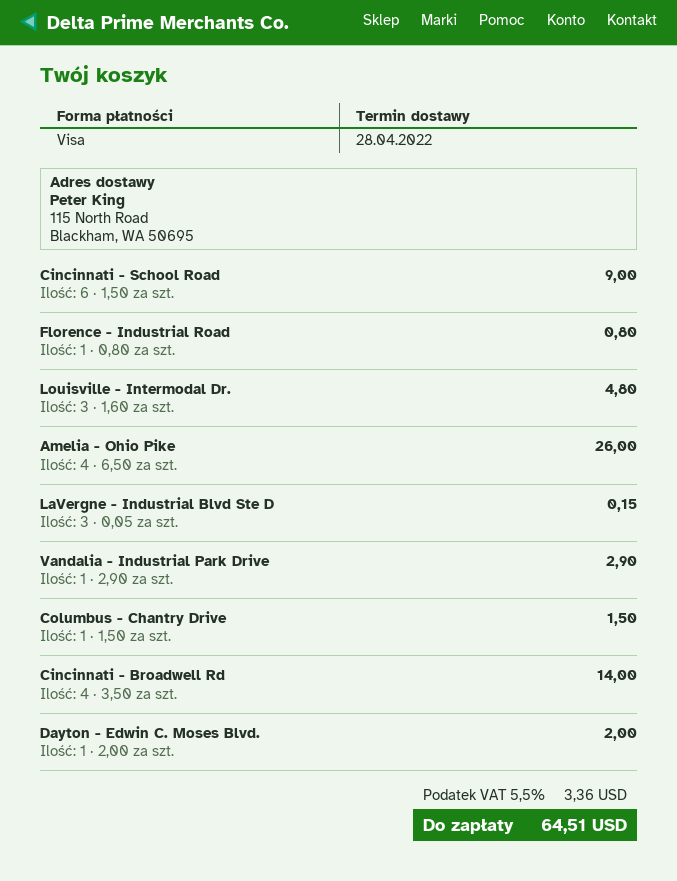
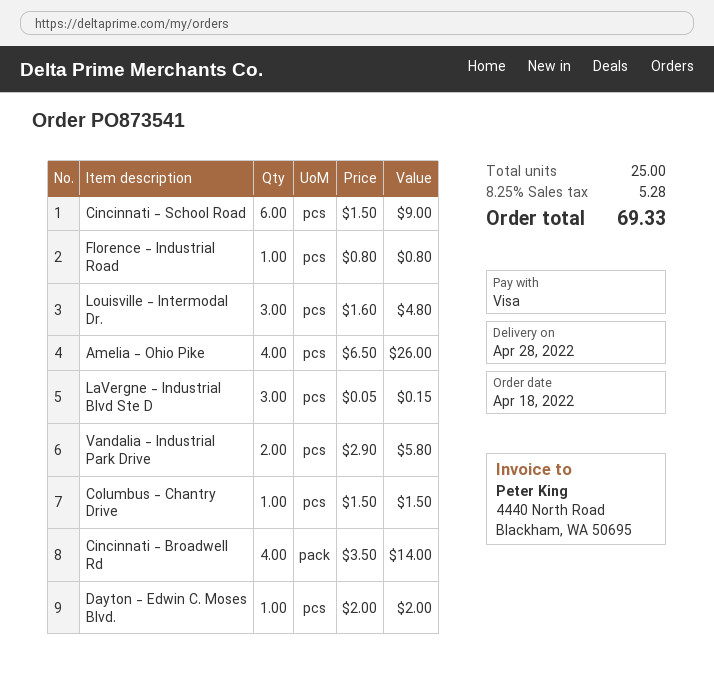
Vandalia - Industrial Park Drive: 1 x 2.90 = 2.90 -> 2 x 2.90 = 5.80
tax: 5.5% = 3.36 -> 8.25% = 5.28
total: 64.51 -> 69.33

